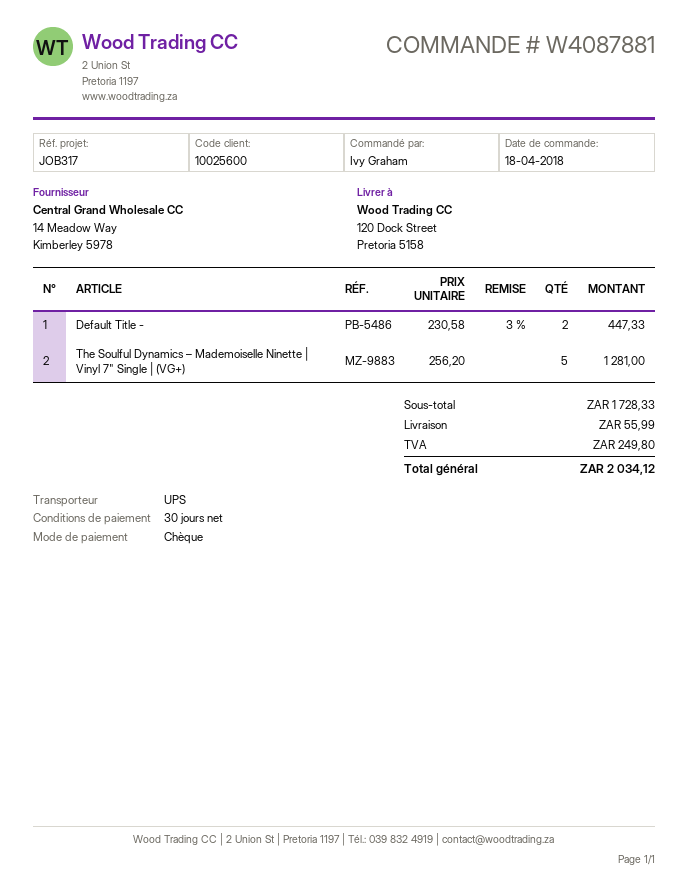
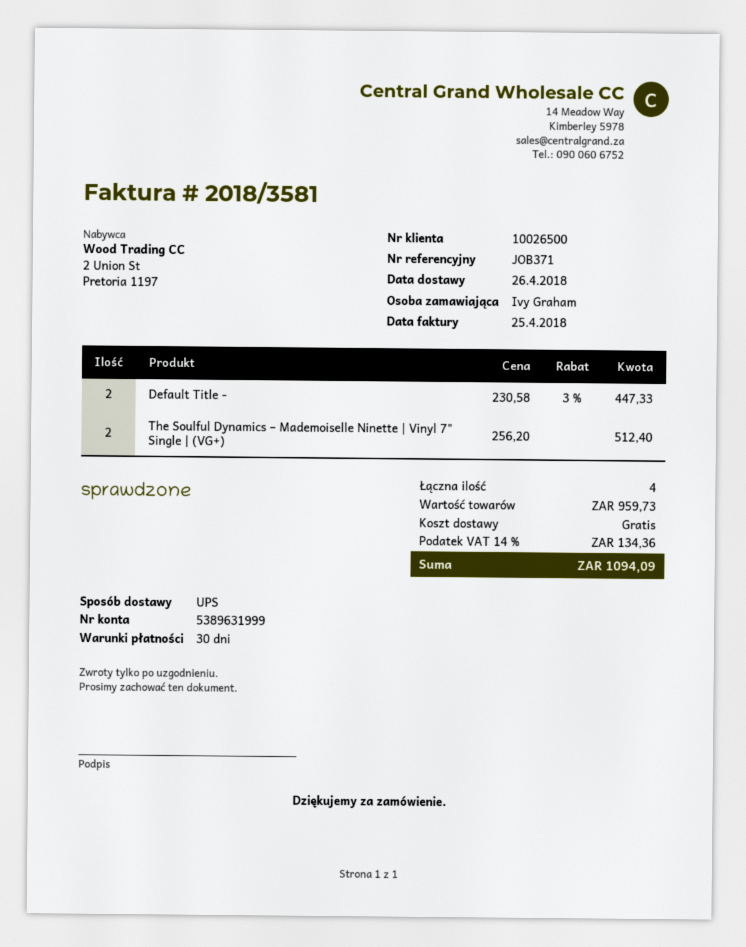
customer number: 10025600 -> 10026500
reference: JOB317 -> JOB371
The Soulful Dynamics – Mademoiselle Ninette | Vinyl 7" Single | (VG+): 5 x 256.20 = 1281.00 -> 2 x 256.20 = 512.40
subtotal: 1728.33 -> 959.73
shipping: 55.99 -> 0.00
tax: 249.80 -> 134.36
total: 2034.12 -> 1094.09

